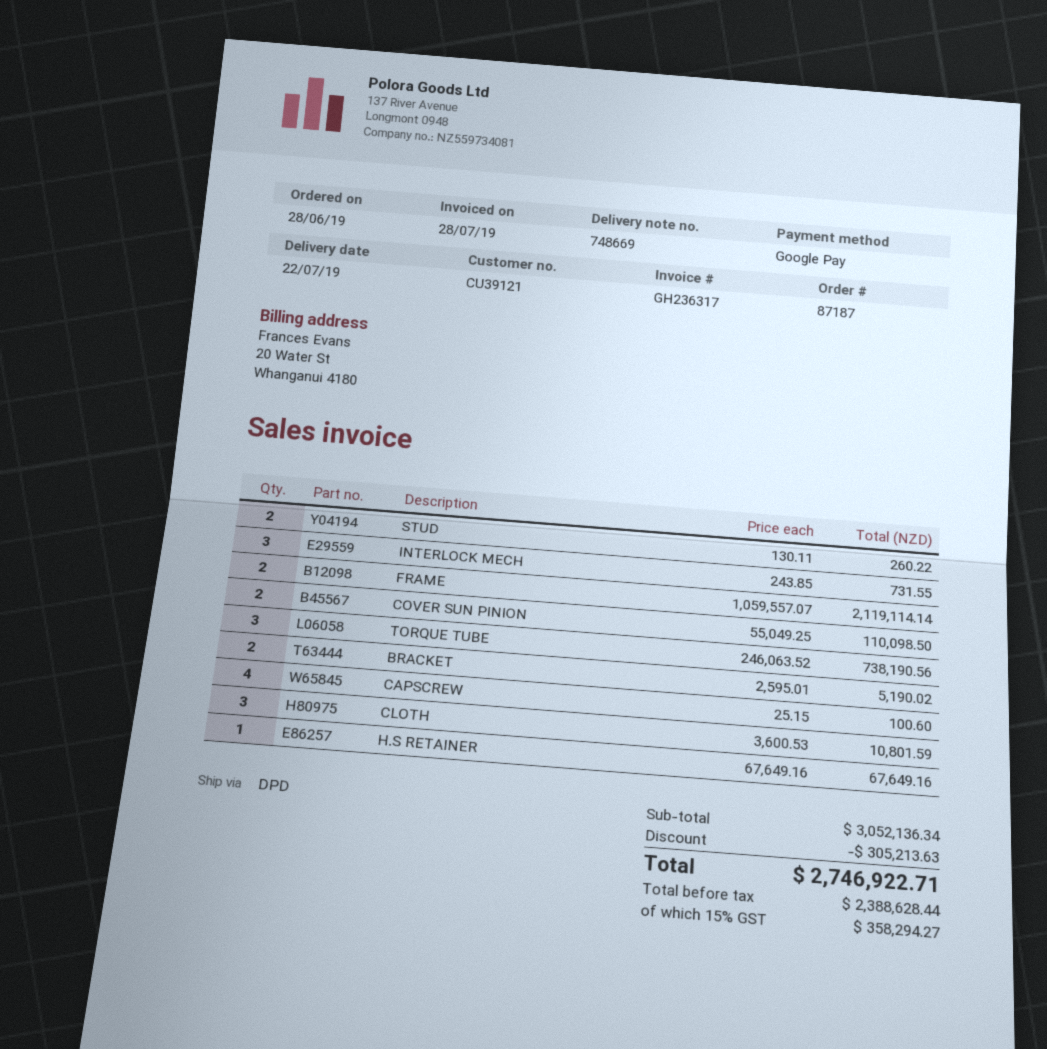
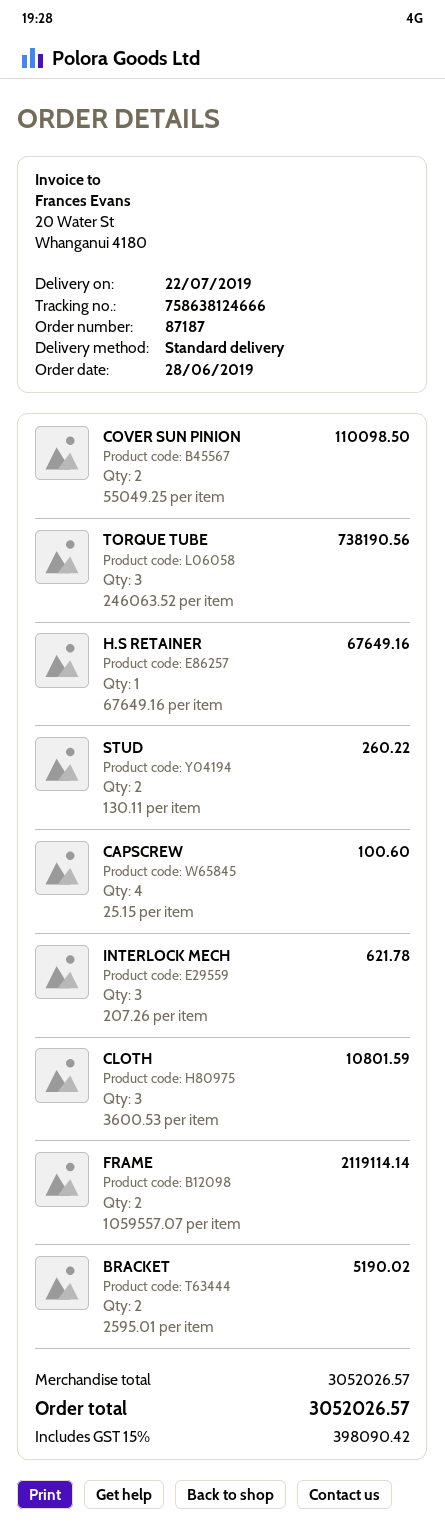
shipping method: DPD -> standard
INTERLOCK MECH: 3 x 243.85 = 731.55 -> 3 x 207.26 = 621.78
subtotal: 3052136.34 -> 3052026.57
discount: 305213.63 -> none
tax: 15% = 358294.27 -> 15% = 398090.42
total: 2746922.71 -> 3052026.57

